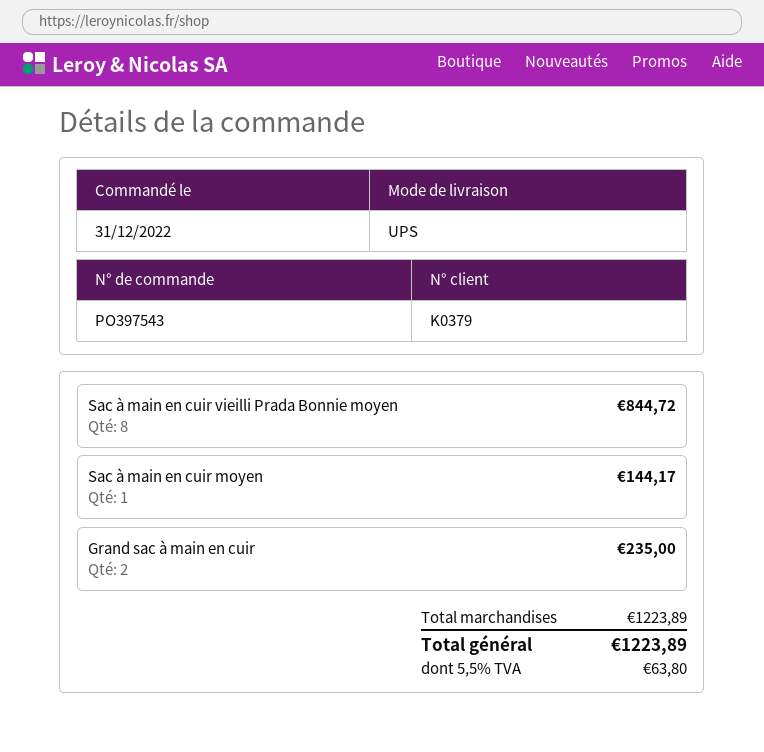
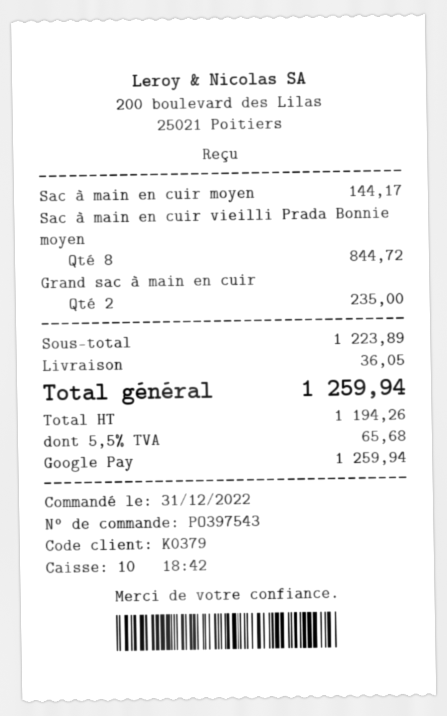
shipping: none -> 36.05
tax: 5.5% = 63.80 -> 5.5% = 65.68
total: 1223.89 -> 1259.94

